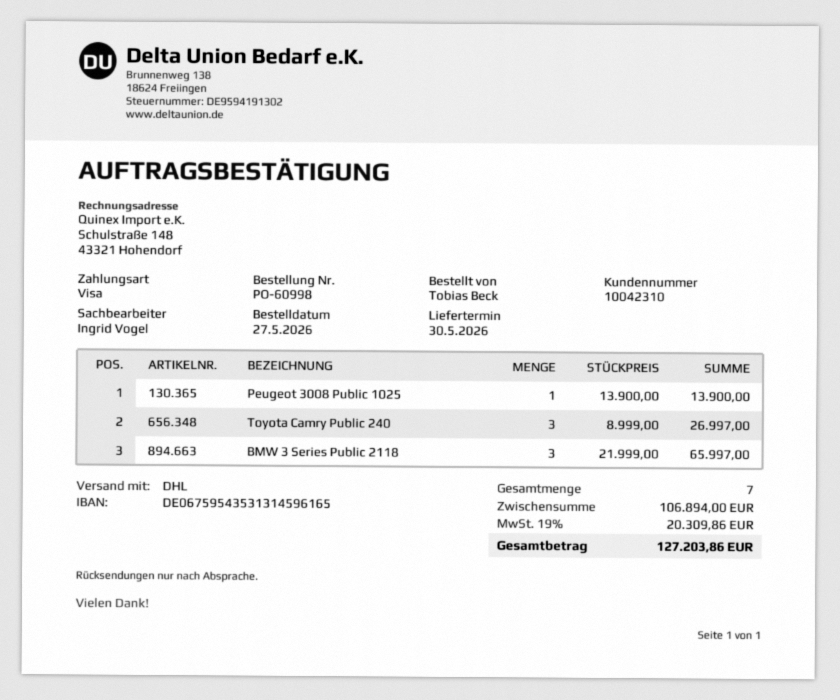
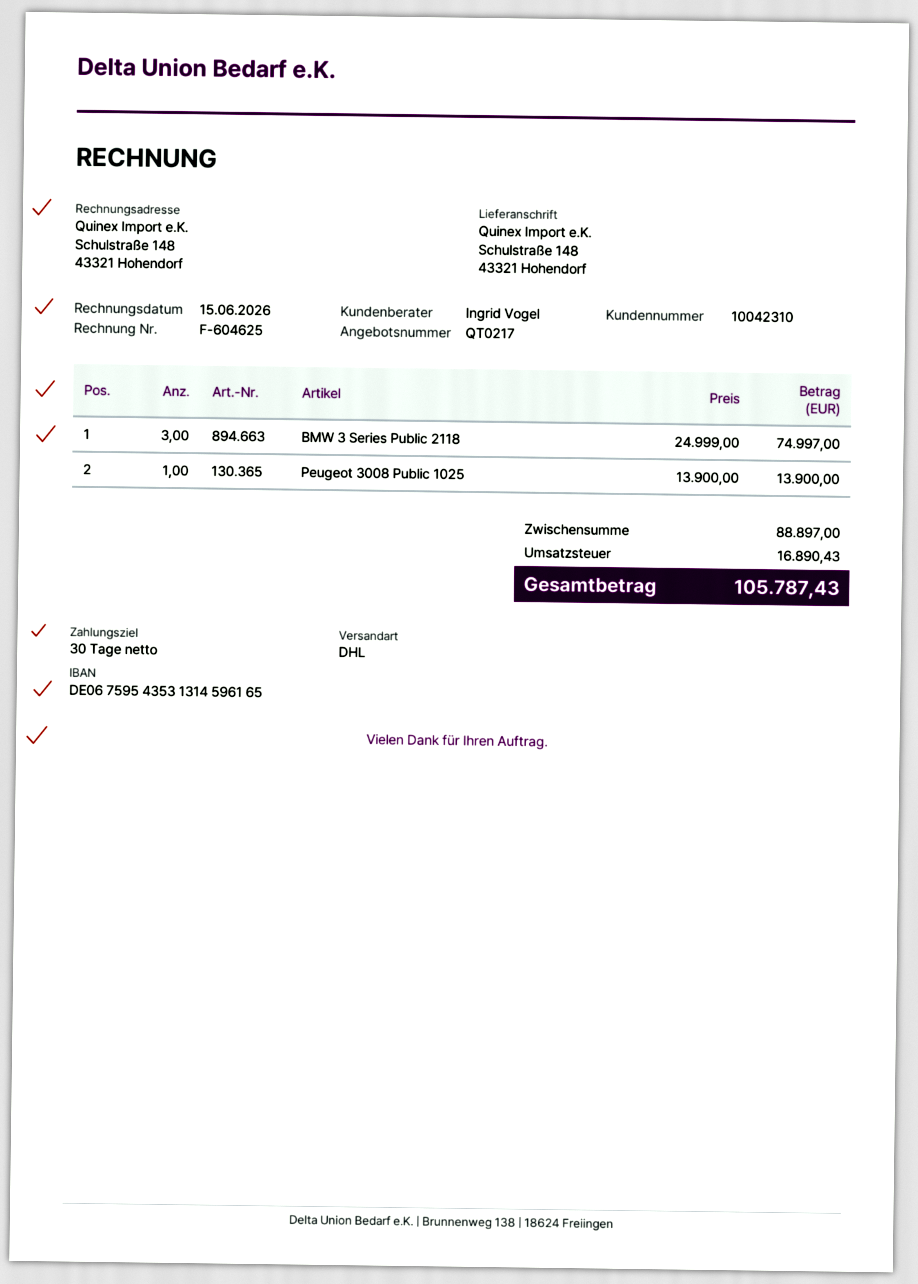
Toyota Camry Public 240: 3 x 8999.00 = 26997.00 -> none
BMW 3 Series Public 2118: 3 x 21999.00 = 65997.00 -> 3 x 24999.00 = 74997.00
subtotal: 106894.00 -> 88897.00
tax: 20309.86 -> 16890.43
total: 127203.86 -> 105787.43

